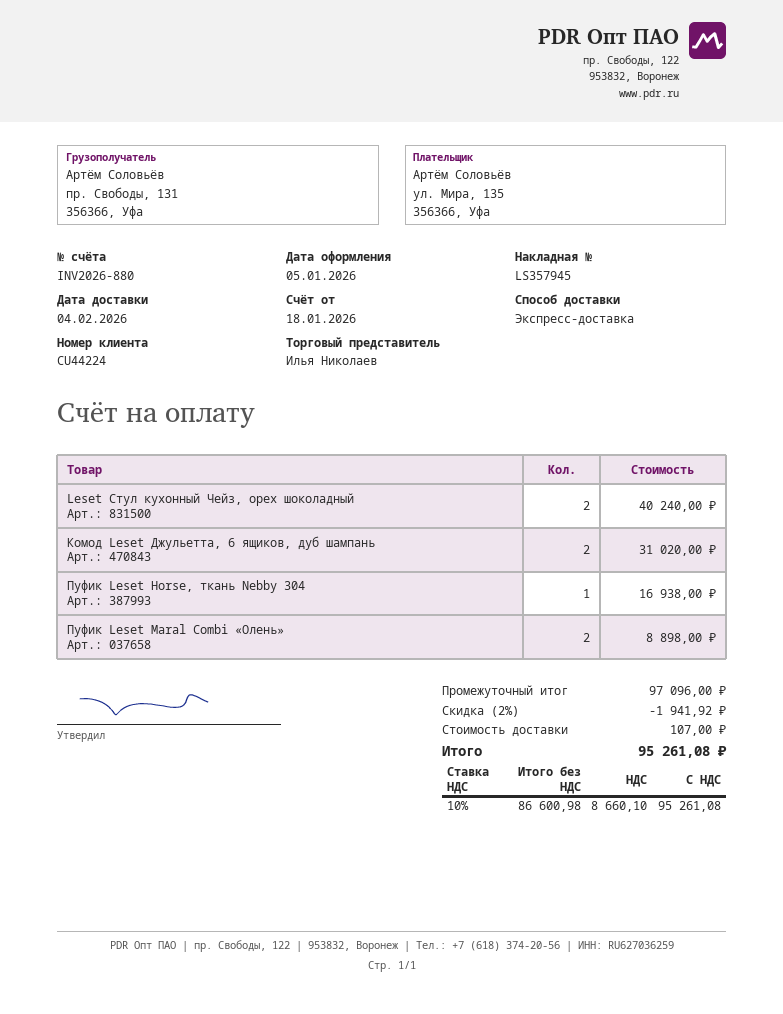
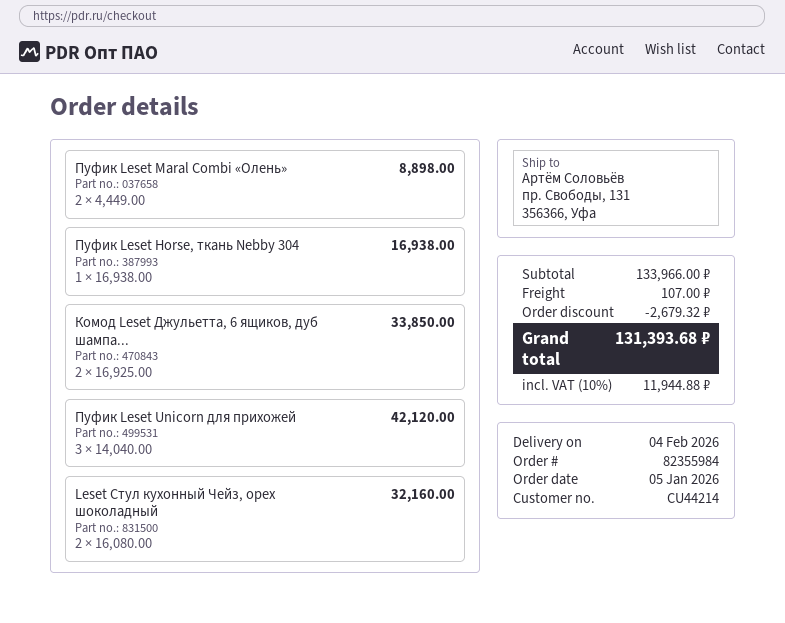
customer number: CU44224 -> CU44214
Leset Стул кухонный Чейз, орех шоколадный: 2 for 40240.00 -> 2 for 32160.00
Комод Leset Джульетта, 6 ящиков, дуб шампань: 2 for 31020.00 -> 2 for 33850.00
Пуфик Leset Unicorn для прихожей: none -> 3 for 42120.00
subtotal: 97096.00 -> 133966.00
discount: 1941.92 -> 2679.32
tax: 10% = 8660.10 -> 10% = 11944.88
total: 95261.08 -> 131393.68

